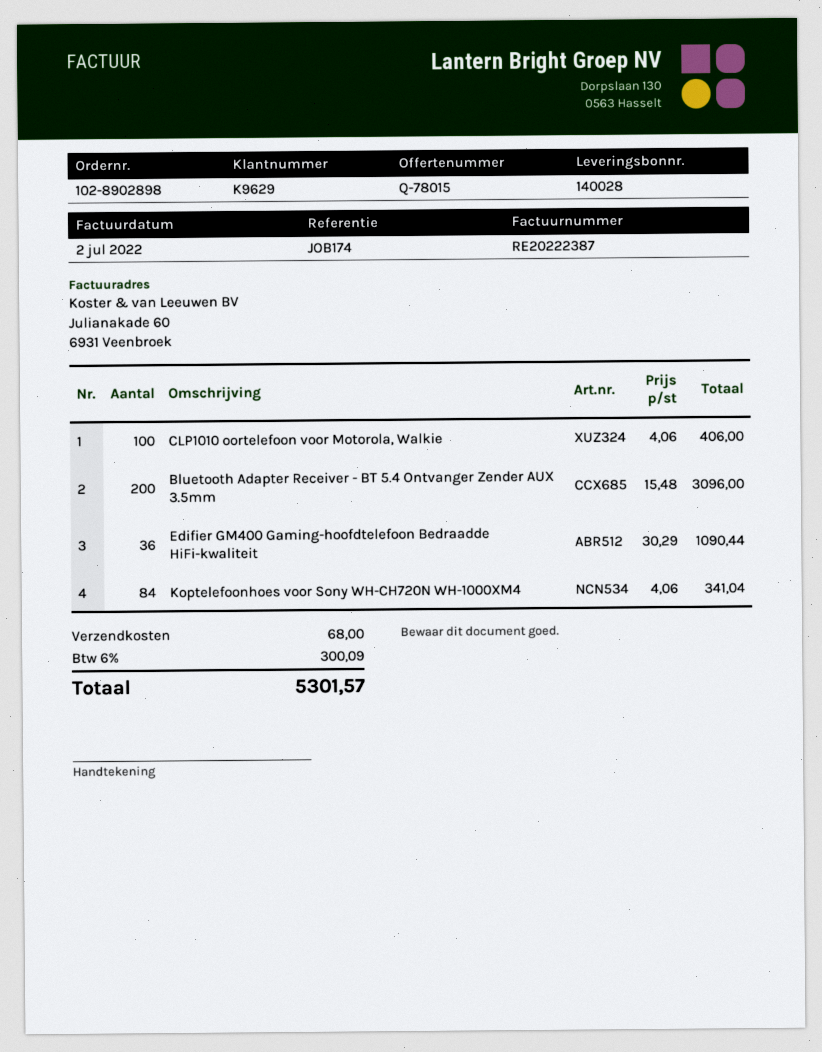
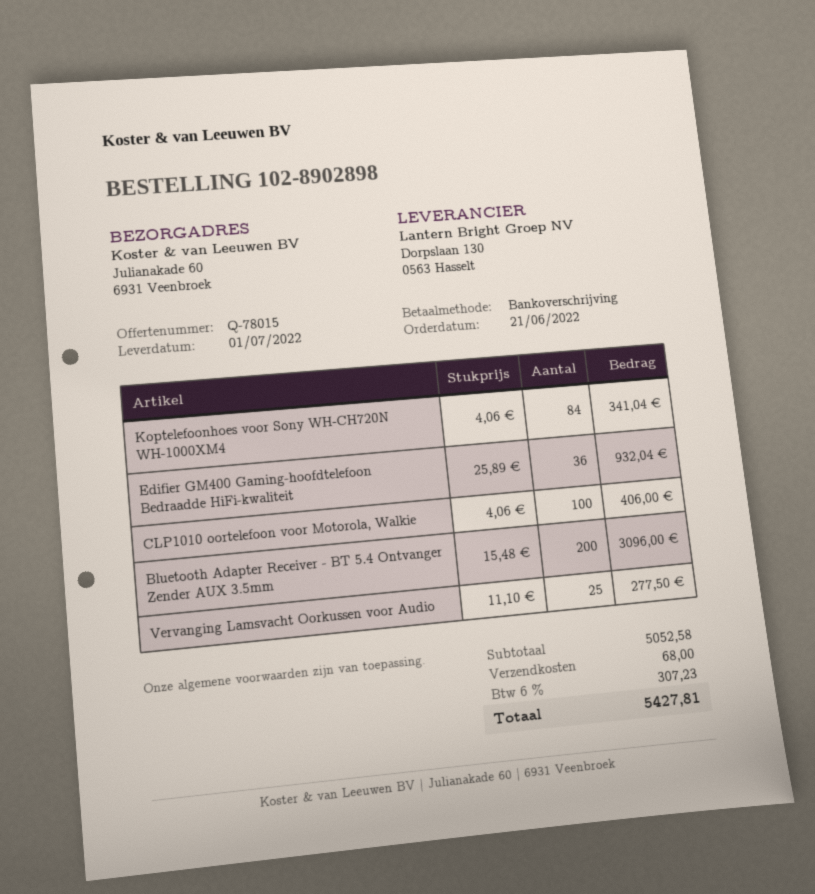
Edifier GM400 Gaming-hoofdtelefoon Bedraadde HiFi-kwaliteit: 36 x 30.29 = 1090.44 -> 36 x 25.89 = 932.04
Vervanging Lamsvacht Oorkussen voor Audio: none -> 25 x 11.10 = 277.50
tax: 6% = 300.09 -> 6% = 307.23
total: 5301.57 -> 5427.81

